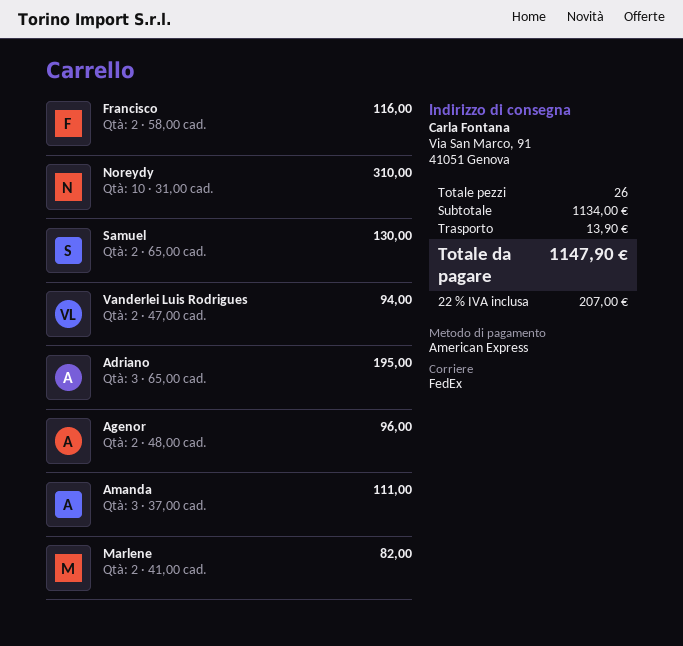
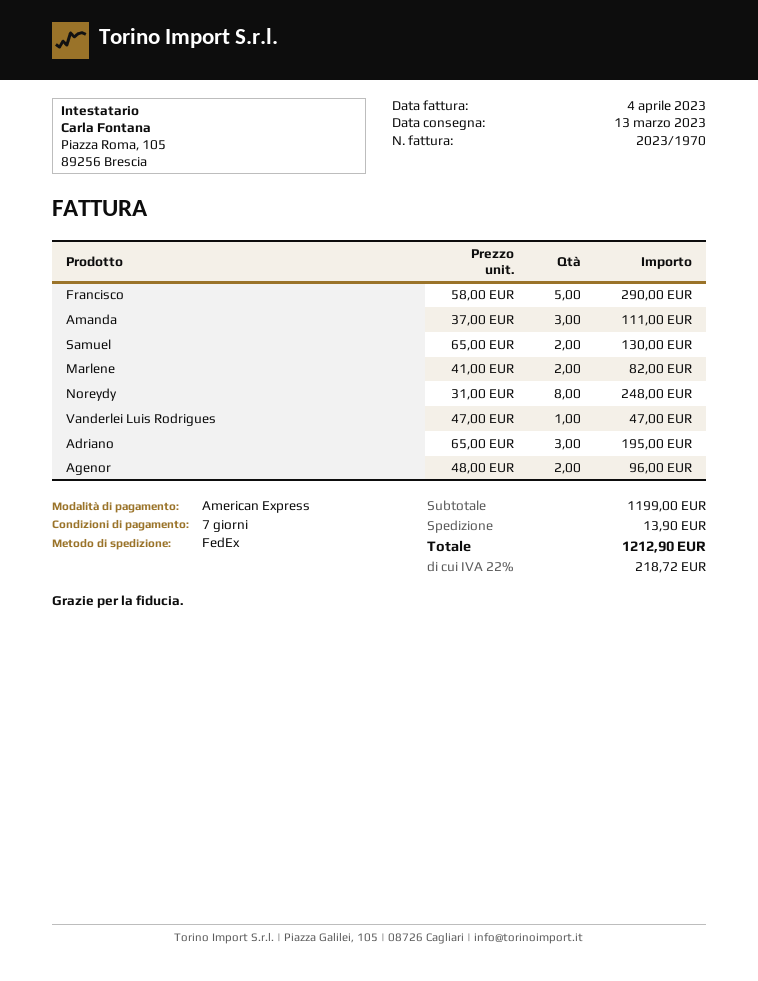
Francisco: 2 x 58.00 = 116.00 -> 5 x 58.00 = 290.00
Noreydy: 10 x 31.00 = 310.00 -> 8 x 31.00 = 248.00
Vanderlei Luis Rodrigues: 2 x 47.00 = 94.00 -> 1 x 47.00 = 47.00
subtotal: 1134.00 -> 1199.00
tax: 22% = 207.00 -> 22% = 218.72
total: 1147.90 -> 1212.90

